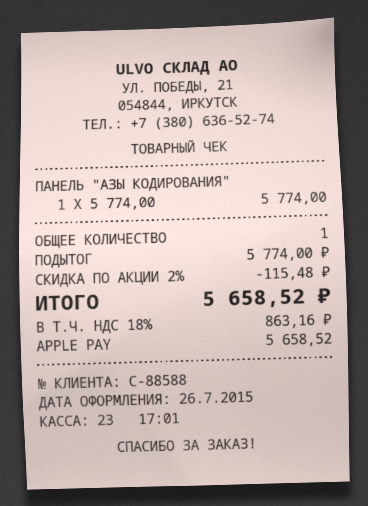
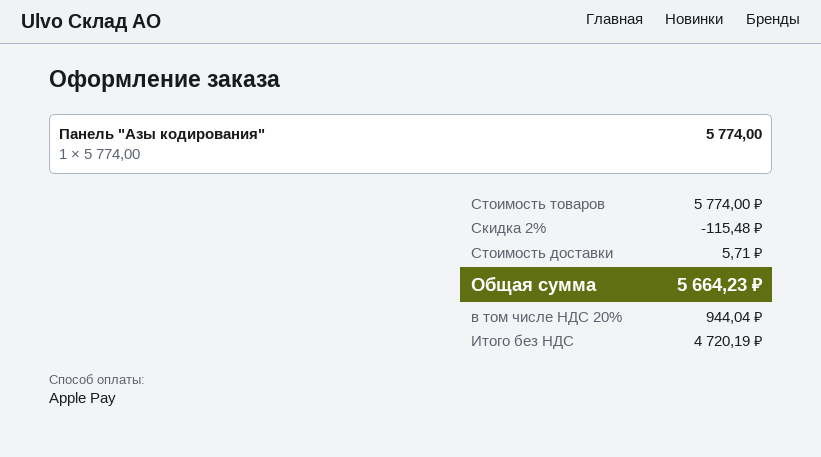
shipping: none -> 5.71
tax: 18% = 863.16 -> 20% = 944.04
total: 5658.52 -> 5664.23

